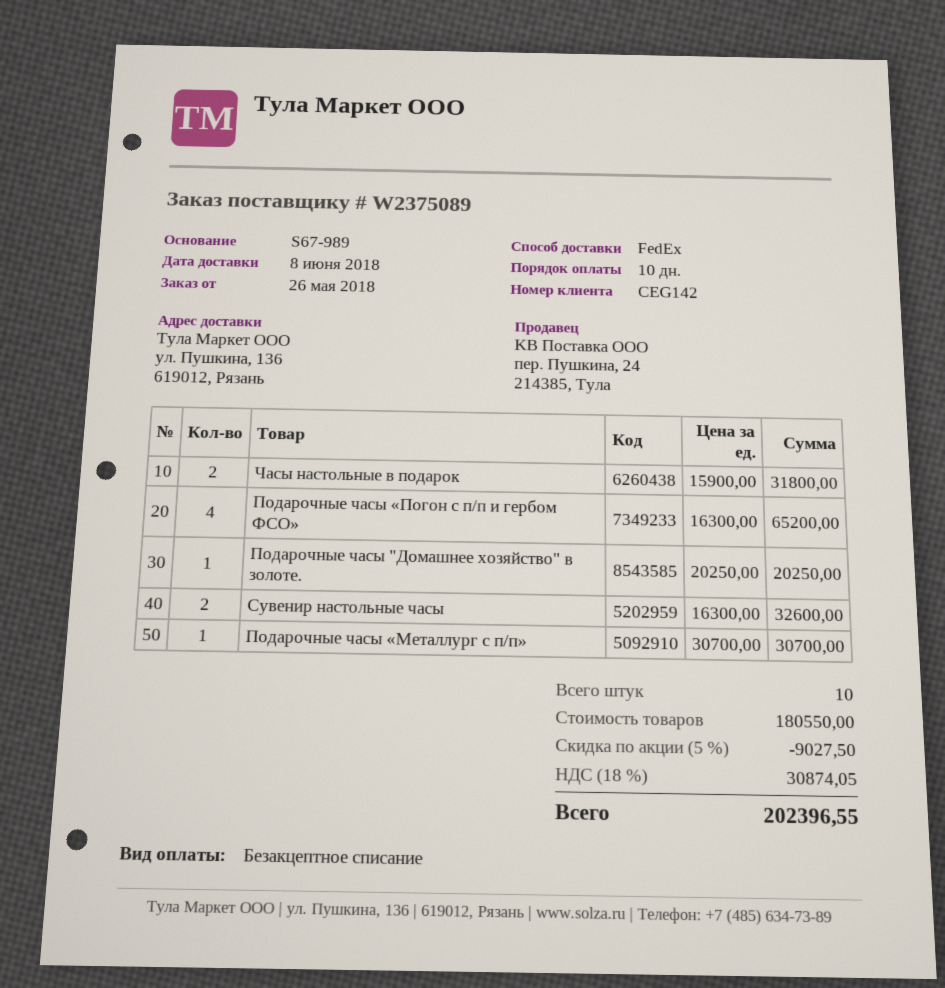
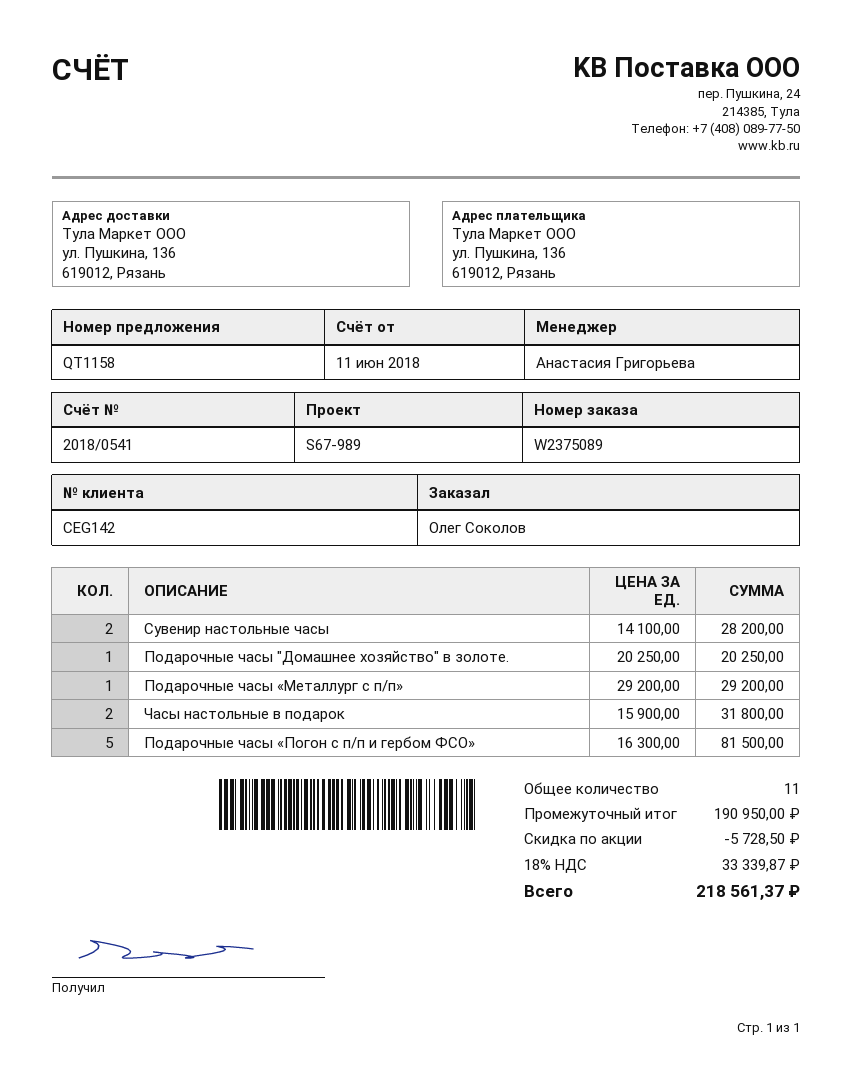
Подарочные часы «Погон с п/п и гербом ФСО»: 4 x 16300.00 = 65200.00 -> 5 x 16300.00 = 81500.00
Сувенир настольные часы: 2 x 16300.00 = 32600.00 -> 2 x 14100.00 = 28200.00
Подарочные часы «Металлург с п/п»: 1 x 30700.00 = 30700.00 -> 1 x 29200.00 = 29200.00
total quantity: 10 -> 11
subtotal: 180550.00 -> 190950.00
discount: 9027.50 -> 5728.50
tax: 18% = 30874.05 -> 18% = 33339.87
total: 202396.55 -> 218561.37

